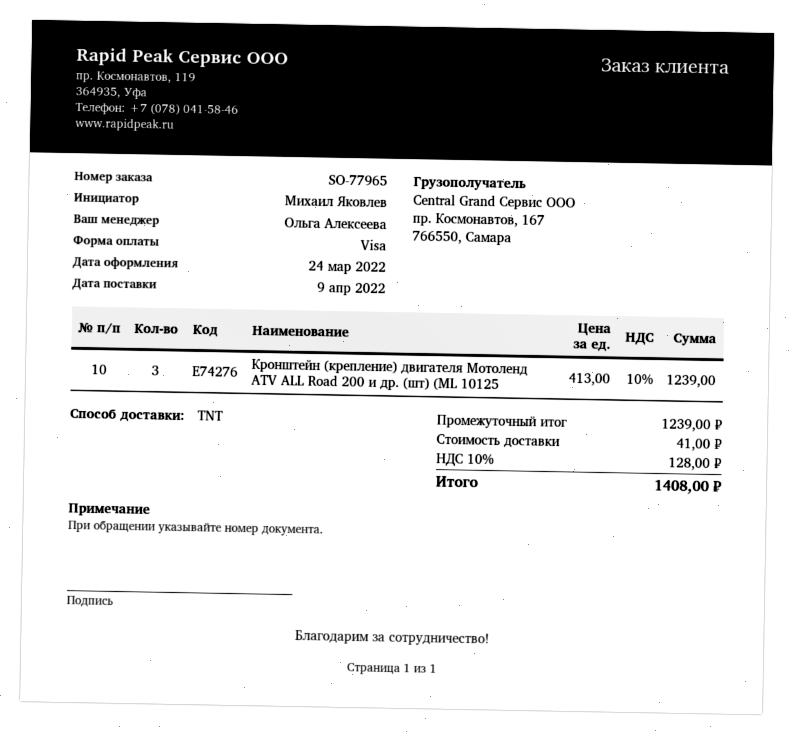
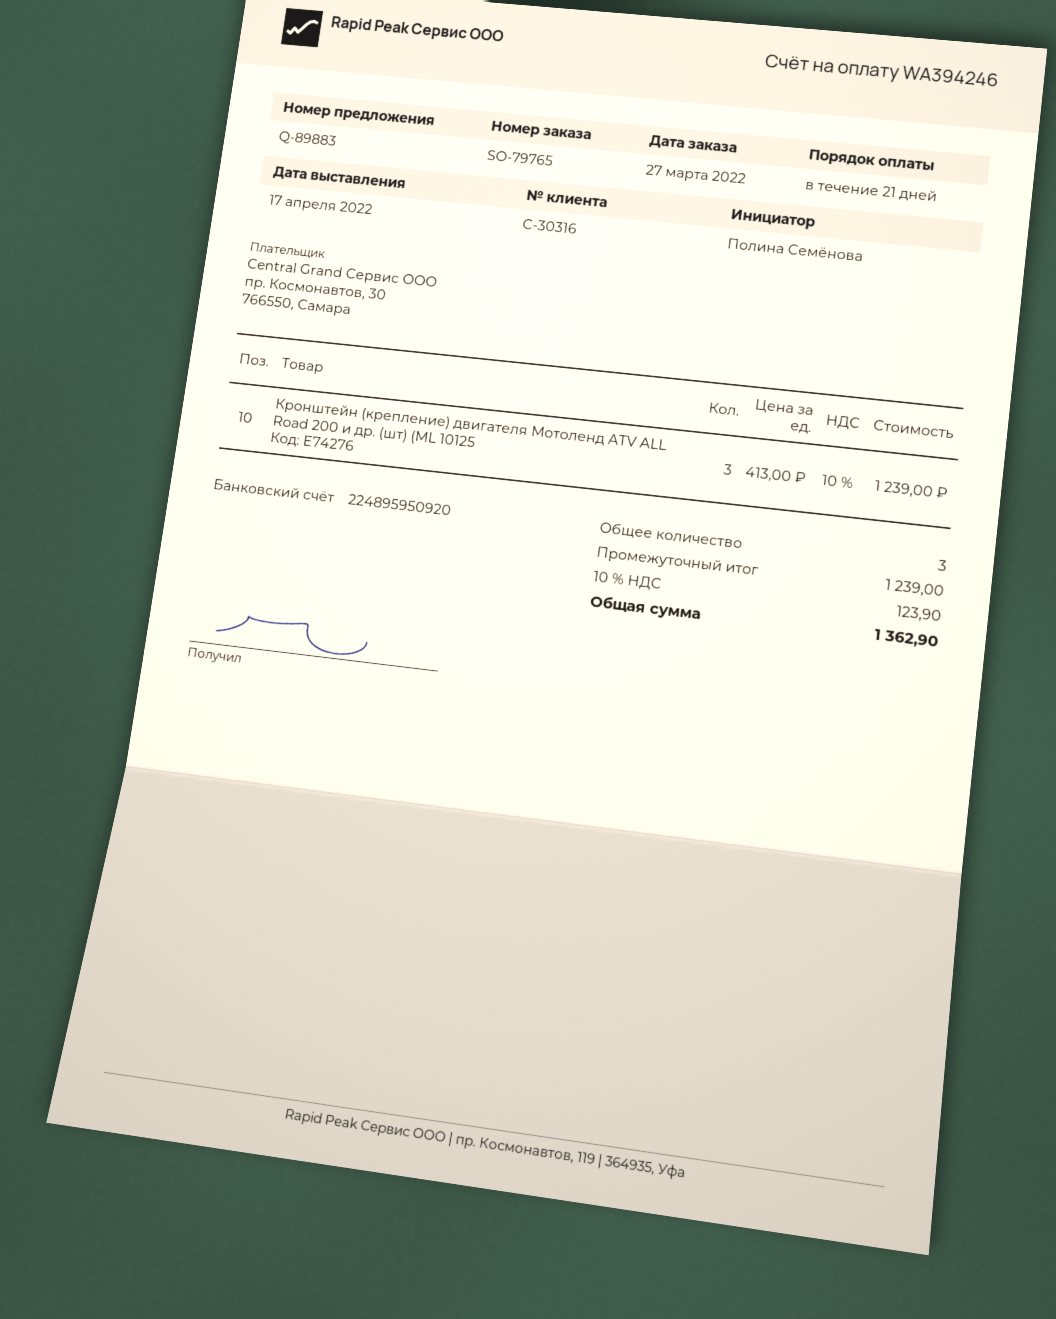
order number: SO-77965 -> SO-79765
order date: 2022-03-24 -> 2022-03-27
ordered by: Михаил Яковлев -> Полина Семёнова
shipping: 41.00 -> none
tax: 10% = 128.00 -> 10% = 123.90
total: 1408.00 -> 1362.90

